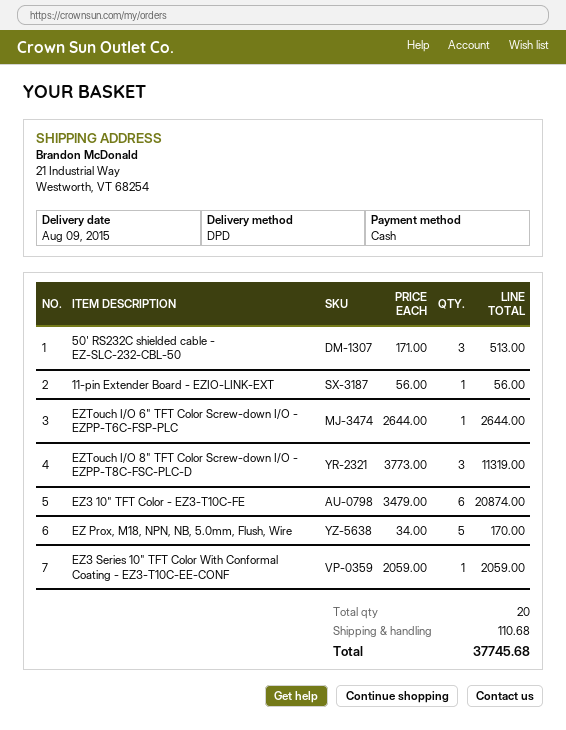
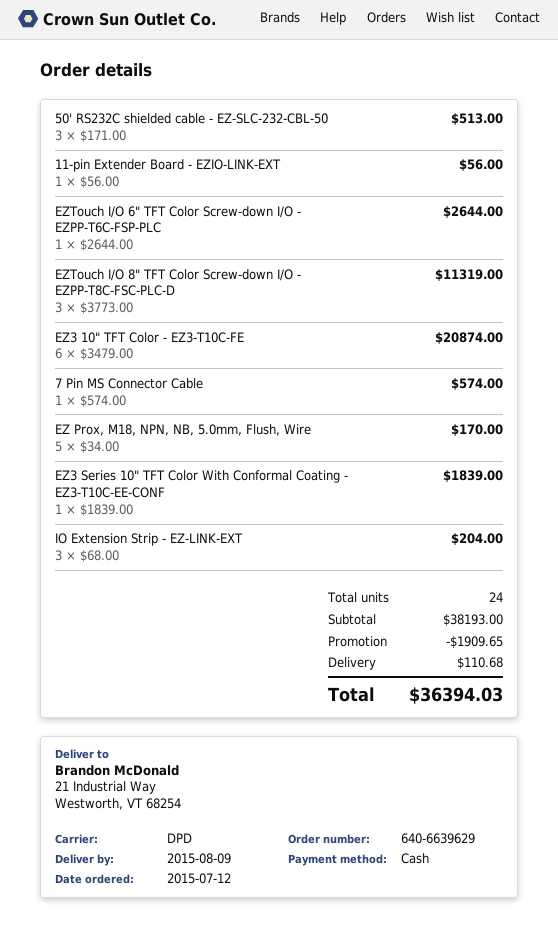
EZ3 Series 10" TFT Color With Conformal Coating - EZ3-T10C-EE-CONF: 1 x 2059.00 = 2059.00 -> 1 x 1839.00 = 1839.00
7 Pin MS Connector Cable: none -> 1 x 574.00 = 574.00
IO Extension Strip - EZ-LINK-EXT: none -> 3 x 68.00 = 204.00
total quantity: 20 -> 24
discount: none -> 1909.65
total: 37745.68 -> 36394.03

